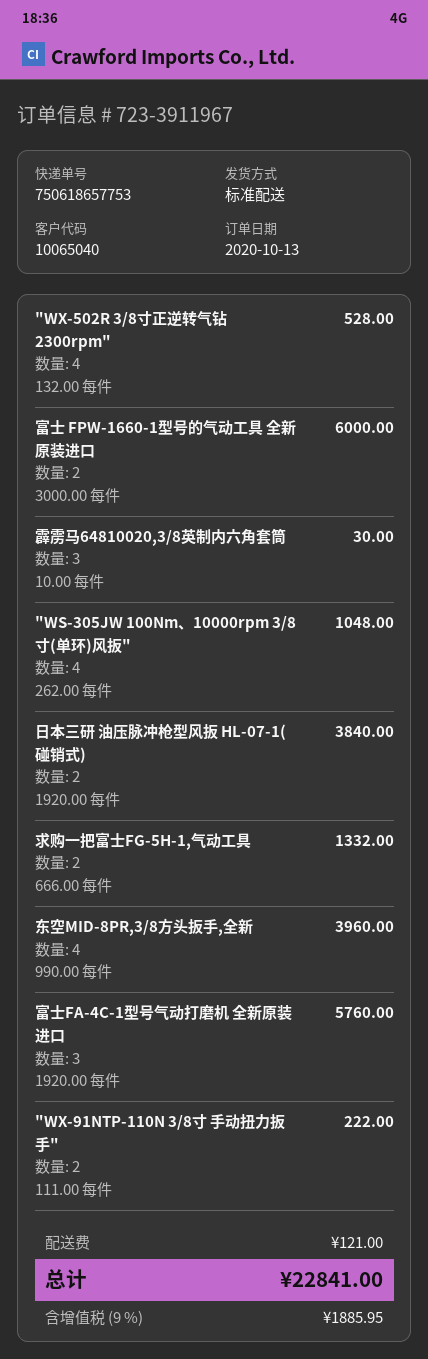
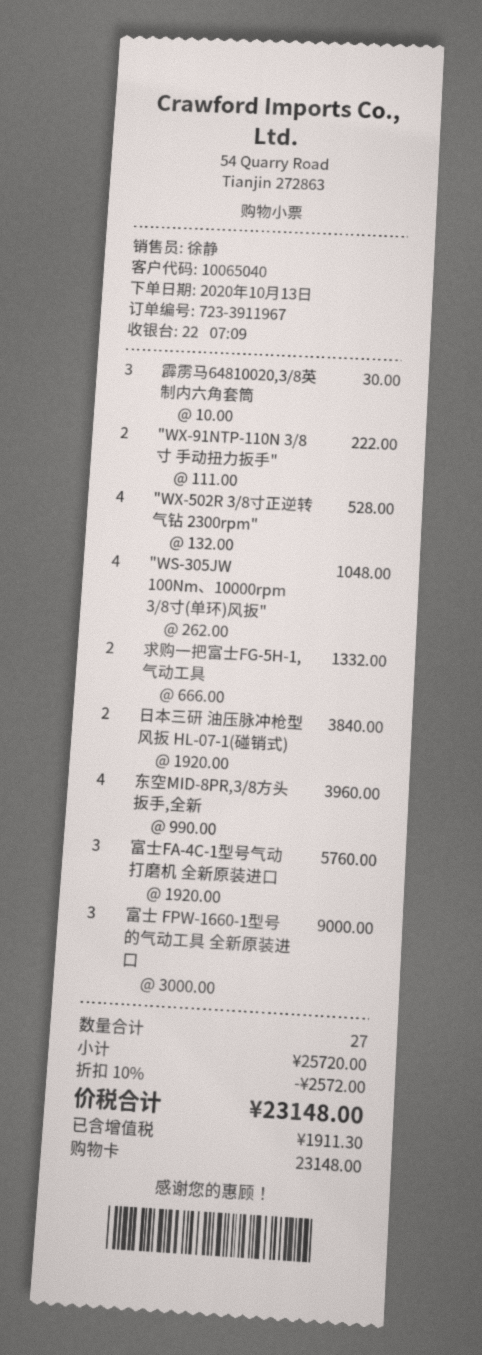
富士 FPW-1660-1型号的气动工具 全新原装进口: 2 x 3000.00 = 6000.00 -> 3 x 3000.00 = 9000.00
discount: none -> 10% = 2572.00
shipping: 121.00 -> none
tax: 1885.95 -> 1911.30
total: 22841.00 -> 23148.00

